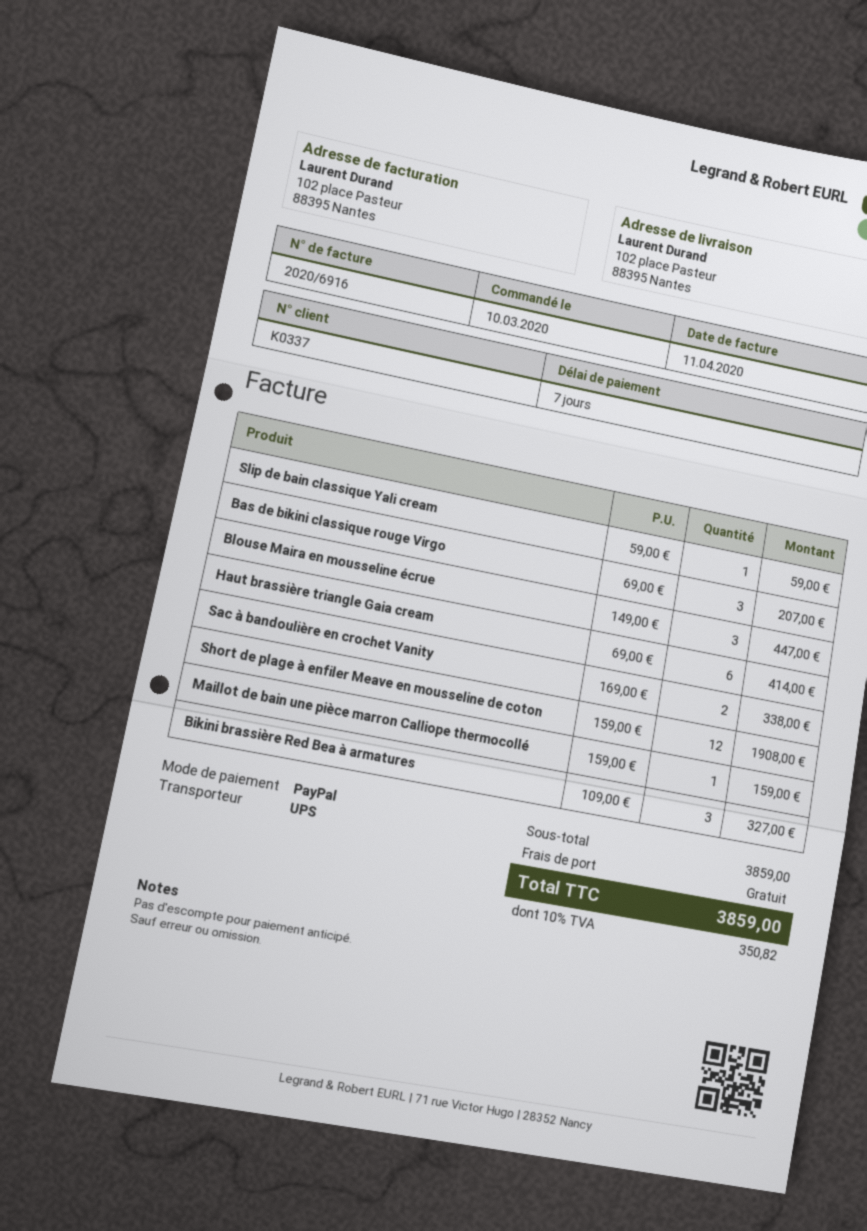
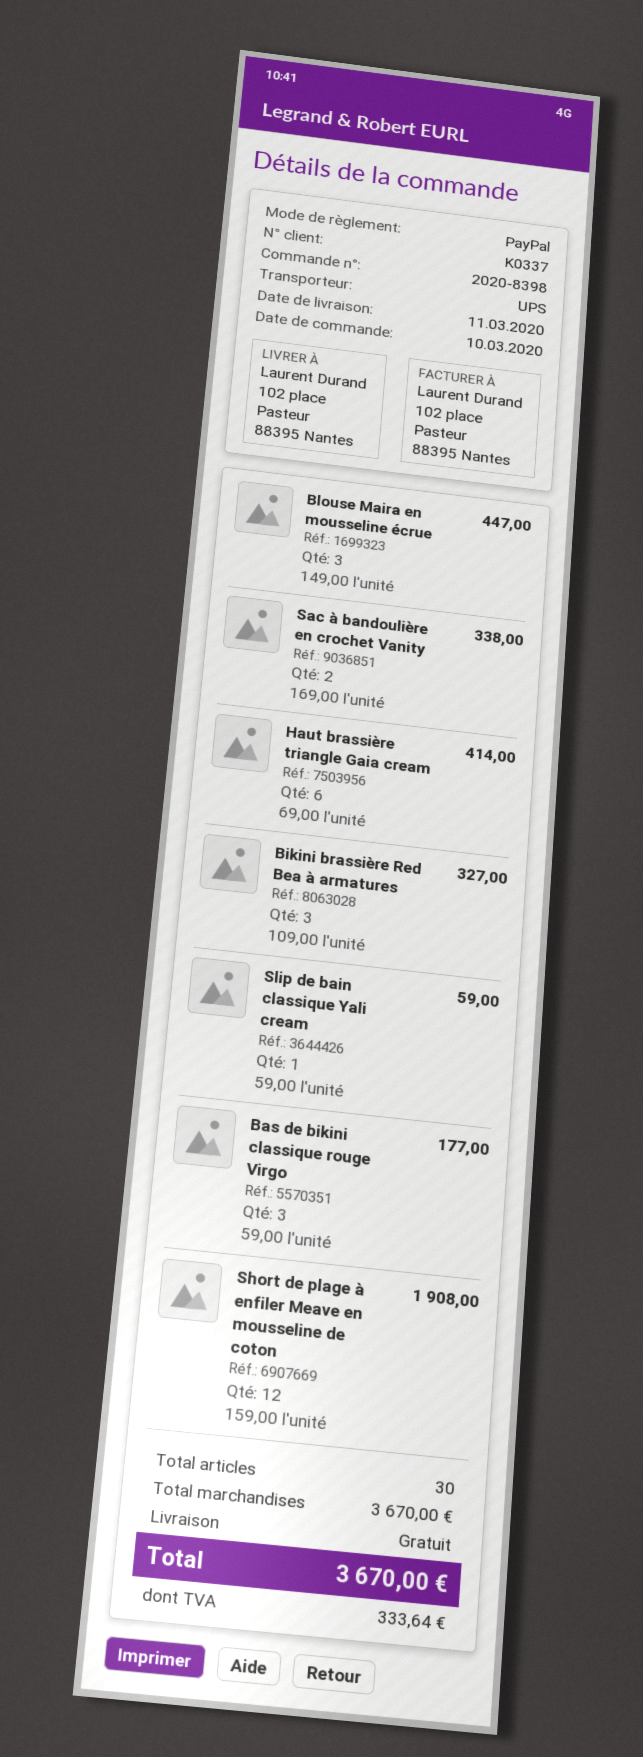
Bas de bikini classique rouge Virgo: 3 x 69.00 = 207.00 -> 3 x 59.00 = 177.00
Maillot de bain une pièce marron Calliope thermocollé: 1 x 159.00 = 159.00 -> none
subtotal: 3859.00 -> 3670.00
tax: 350.82 -> 333.64
total: 3859.00 -> 3670.00

